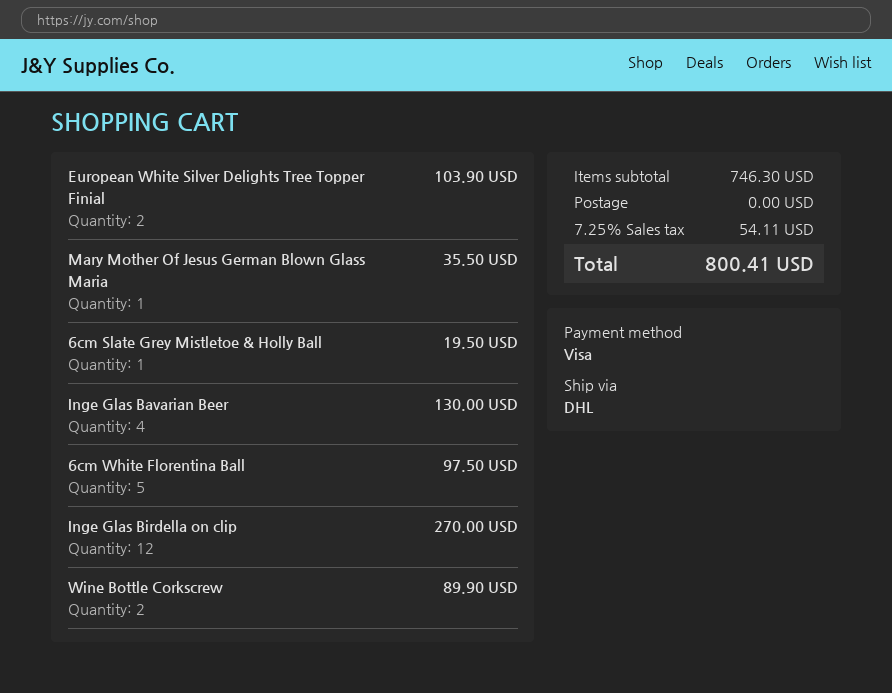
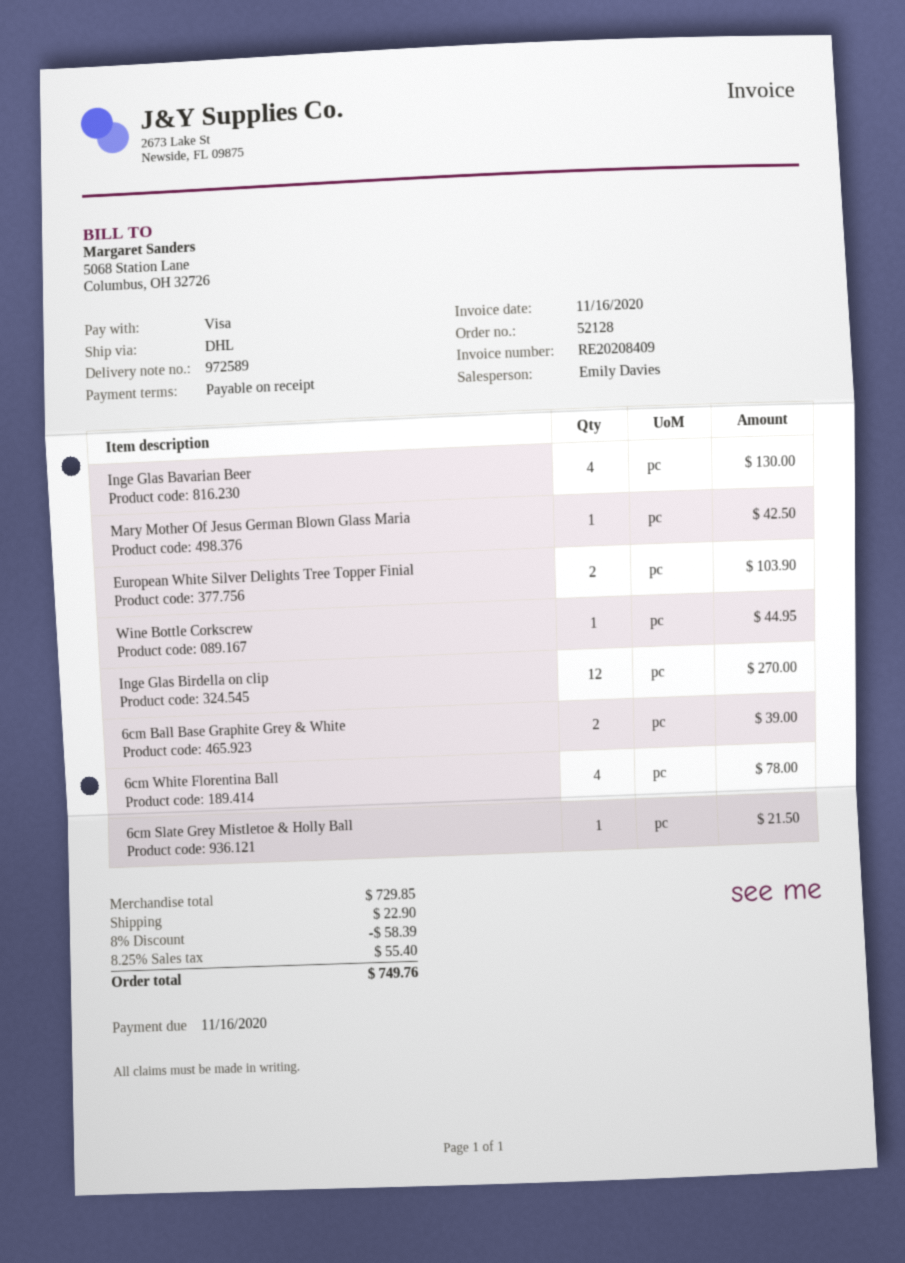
Mary Mother Of Jesus German Blown Glass Maria: 1 for 35.50 -> 1 for 42.50
6cm Slate Grey Mistletoe & Holly Ball: 1 for 19.50 -> 1 for 21.50
6cm White Florentina Ball: 5 for 97.50 -> 4 for 78.00
Wine Bottle Corkscrew: 2 for 89.90 -> 1 for 44.95
6cm Ball Base Graphite Grey & White: none -> 2 for 39.00
subtotal: 746.30 -> 729.85
discount: none -> 8% = 58.39
shipping: 0.00 -> 22.90
tax: 7.25% = 54.11 -> 8.25% = 55.40
total: 800.41 -> 749.76

